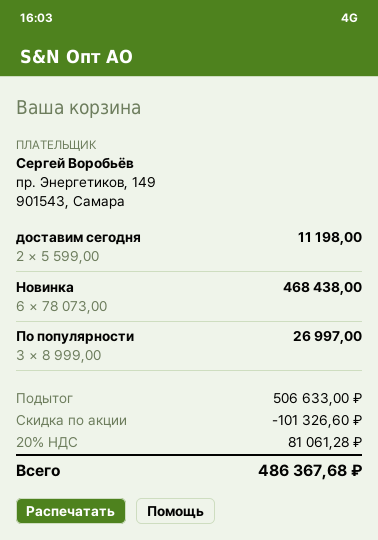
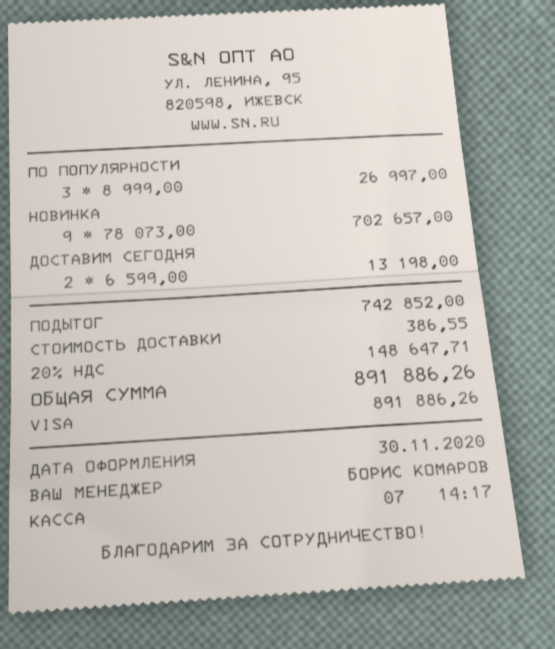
доставим сегодня: 2 x 5599.00 = 11198.00 -> 2 x 6599.00 = 13198.00
Новинка: 6 x 78073.00 = 468438.00 -> 9 x 78073.00 = 702657.00
subtotal: 506633.00 -> 742852.00
discount: 101326.60 -> none
shipping: none -> 386.55
tax: 20% = 81061.28 -> 20% = 148647.71
total: 486367.68 -> 891886.26

